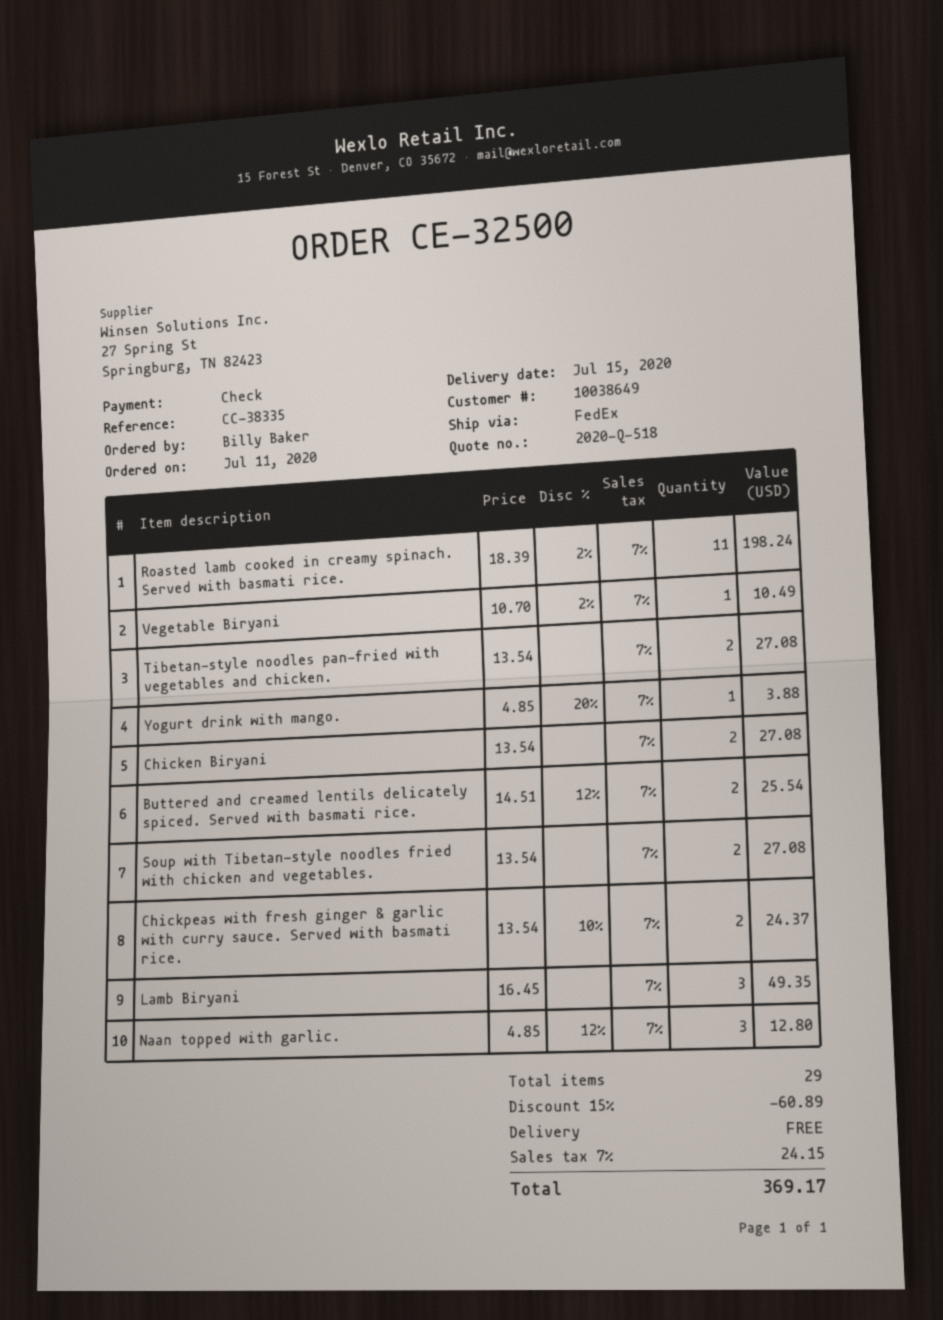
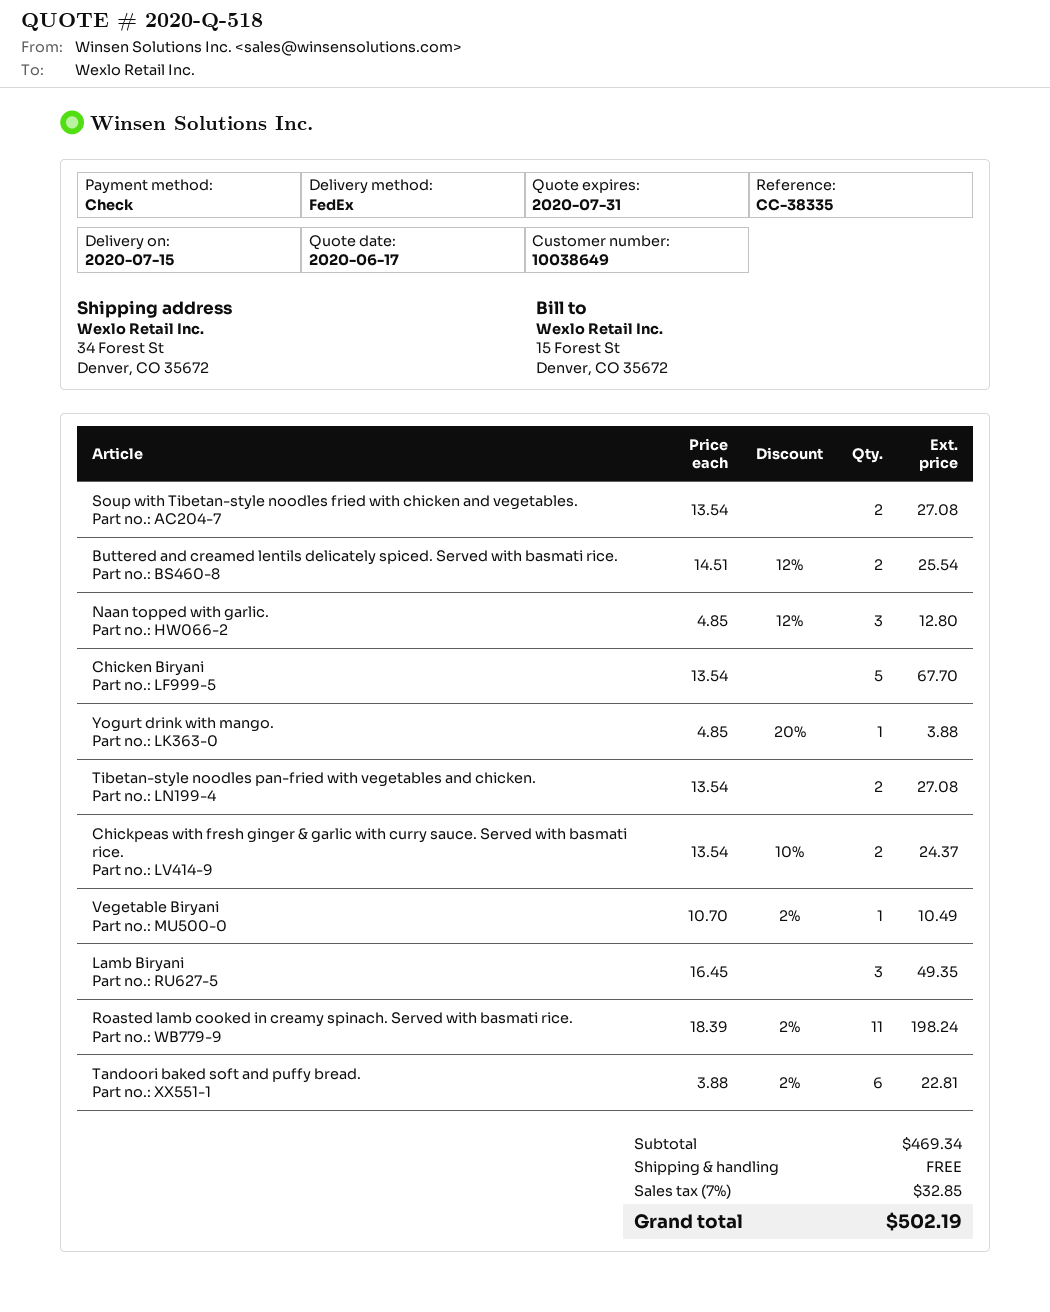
Chicken Biryani: 2 x 13.54 = 27.08 -> 5 x 13.54 = 67.70
Tandoori baked soft and puffy bread.: none -> 6 x 3.88 - 2% = 22.81
discount: 15% = 60.89 -> none
tax: 7% = 24.15 -> 7% = 32.85
total: 369.17 -> 502.19

